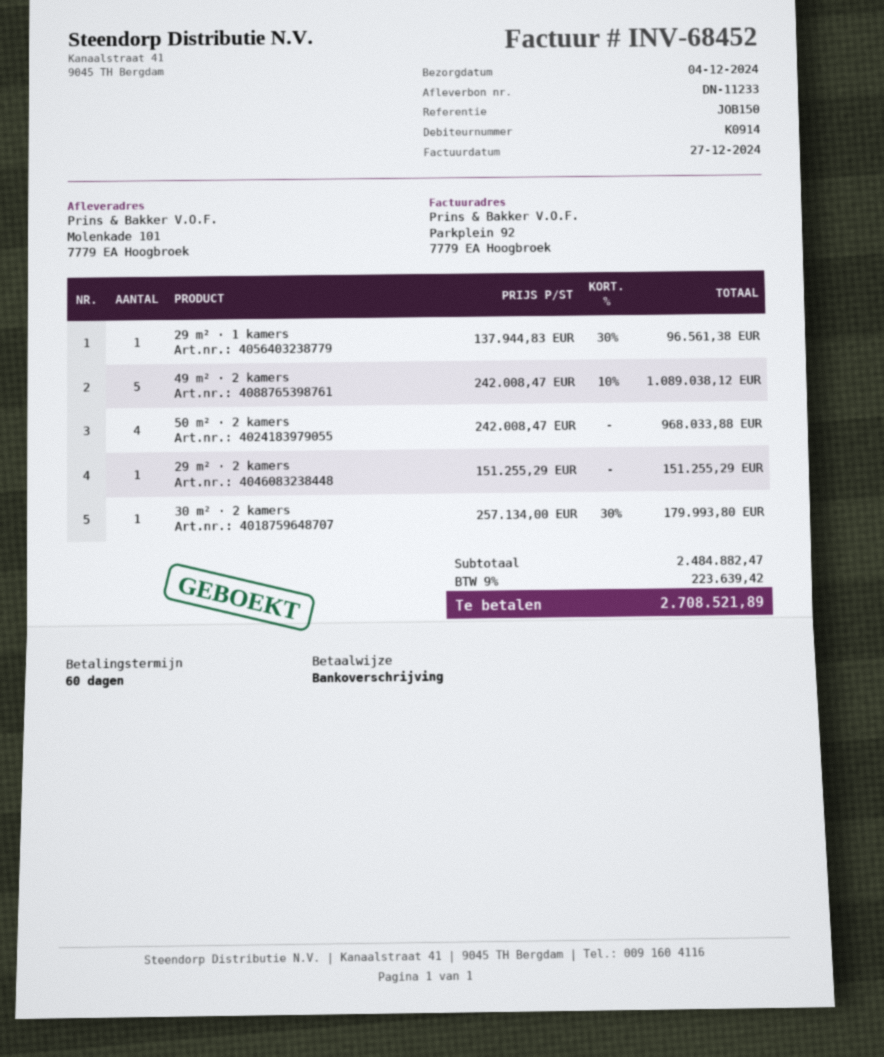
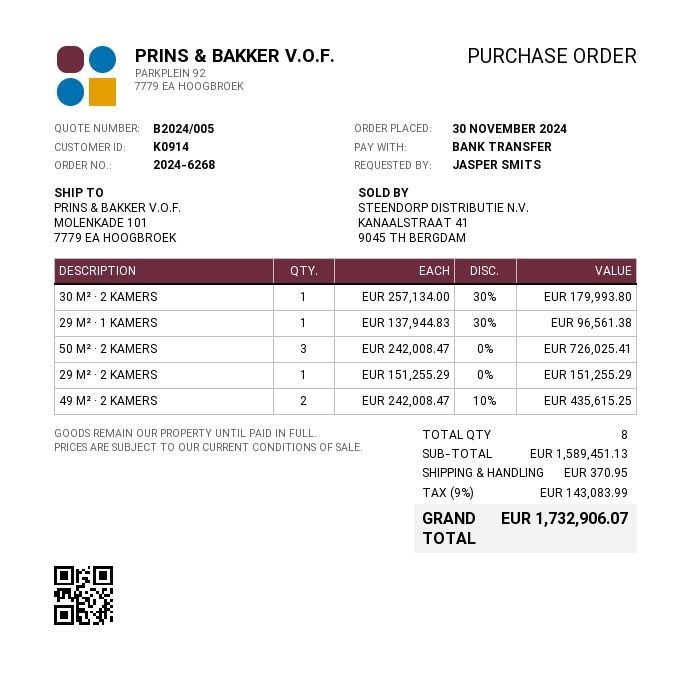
49 m² · 2 kamers: 5 x 242008.47 - 10% = 1089038.12 -> 2 x 242008.47 - 10% = 435615.25
50 m² · 2 kamers: 4 x 242008.47 = 968033.88 -> 3 x 242008.47 = 726025.41
subtotal: 2484882.47 -> 1589451.13
shipping: none -> 370.95
tax: 9% = 223639.42 -> 9% = 143083.99
total: 2708521.89 -> 1732906.07

